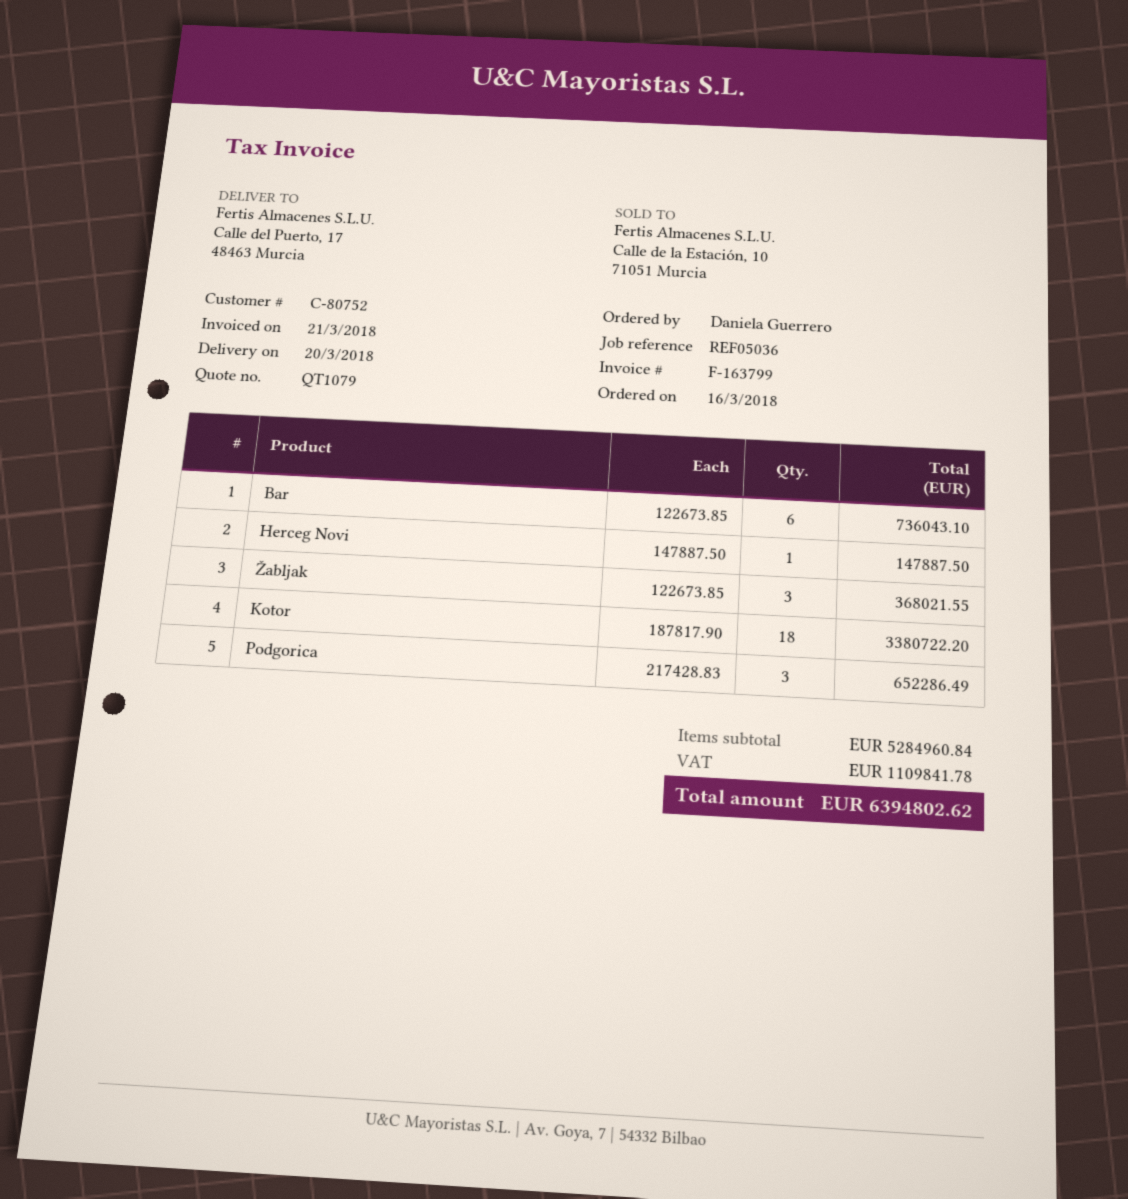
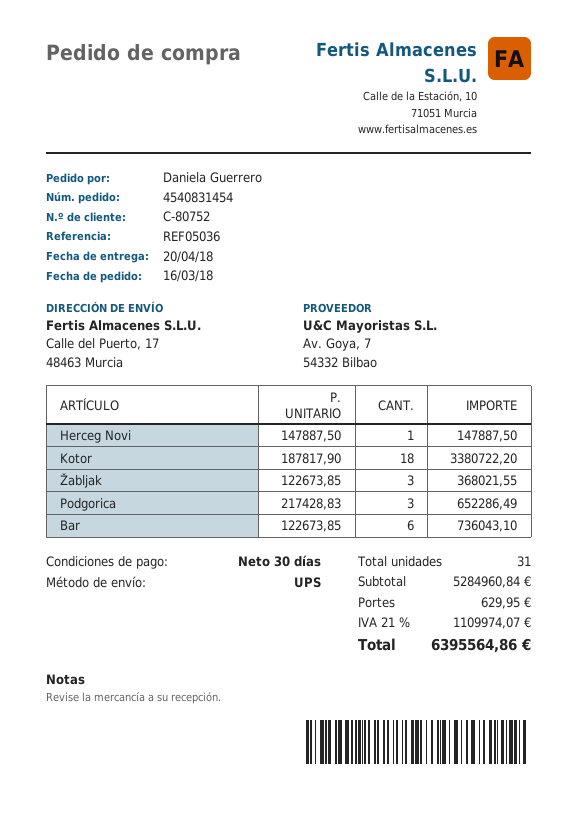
delivery date: 2018-03-20 -> 2018-04-20
shipping: none -> 629.95
tax: 1109841.78 -> 1109974.07
total: 6394802.62 -> 6395564.86

